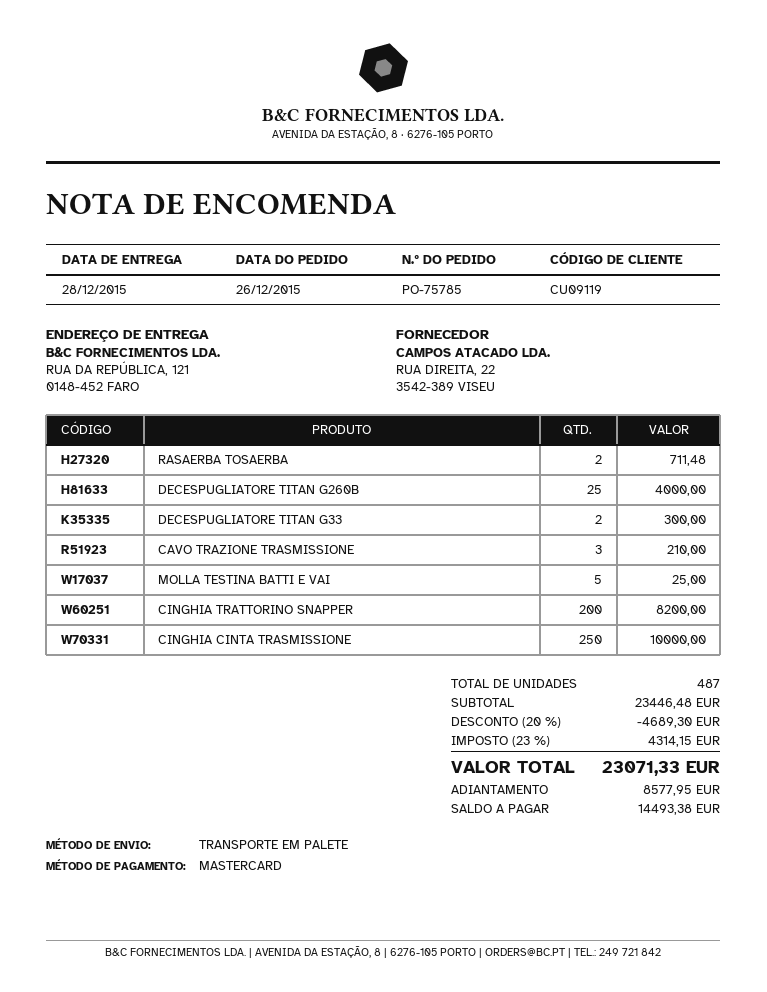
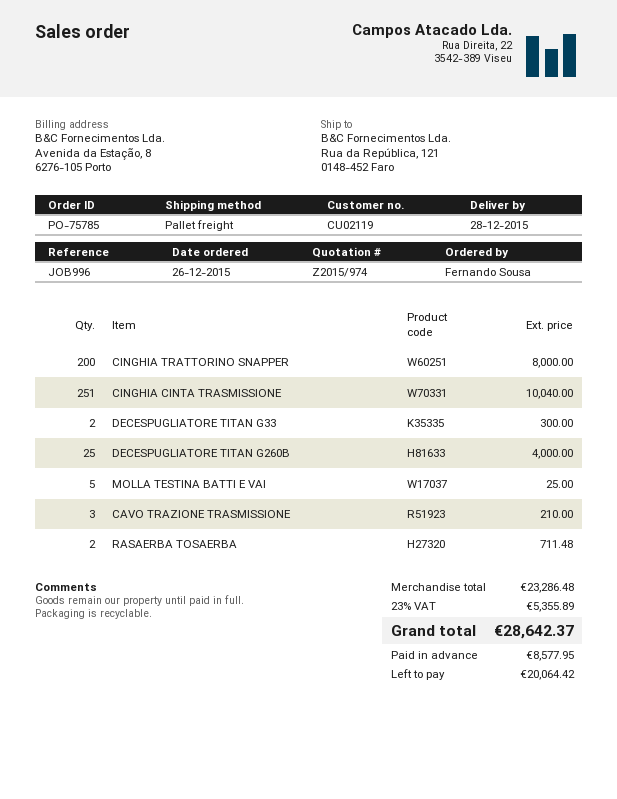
customer number: CU09119 -> CU02119
CINGHIA TRATTORINO SNAPPER: 200 for 8200.00 -> 200 for 8000.00
CINGHIA CINTA TRASMISSIONE: 250 for 10000.00 -> 251 for 10040.00
subtotal: 23446.48 -> 23286.48
discount: 20% = 4689.30 -> none
tax: 23% = 4314.15 -> 23% = 5355.89
total: 23071.33 -> 28642.37
balance: 14493.38 -> 20064.42

